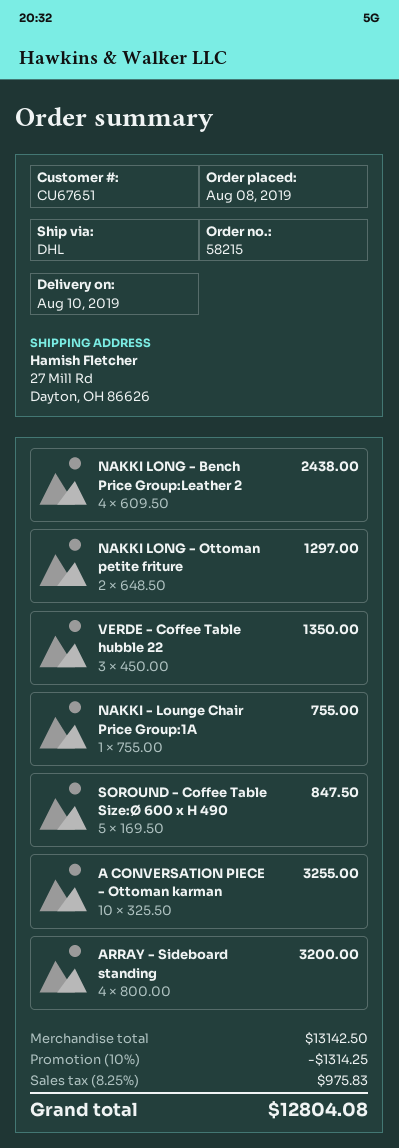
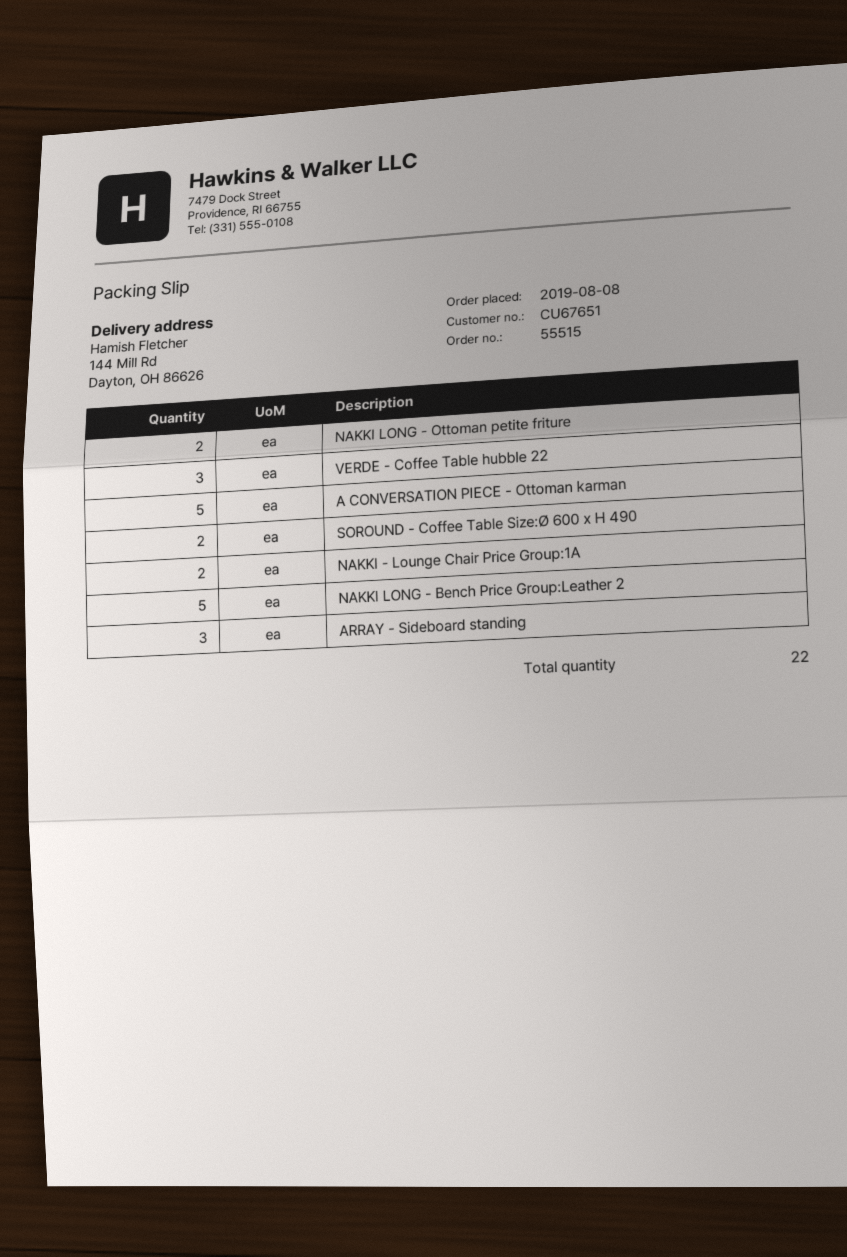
order number: 58215 -> 55515
ship to: 27 Mill Rd, Dayton, OH 86626 -> 144 Mill Rd, Dayton, OH 86626
NAKKI LONG - Bench Price Group:Leather 2: 4 -> 5
NAKKI - Lounge Chair Price Group:1A: 1 -> 2
SOROUND - Coffee Table Size:Ø 600 x H 490: 5 -> 2
A CONVERSATION PIECE - Ottoman karman: 10 -> 5
ARRAY - Sideboard standing: 4 -> 3

